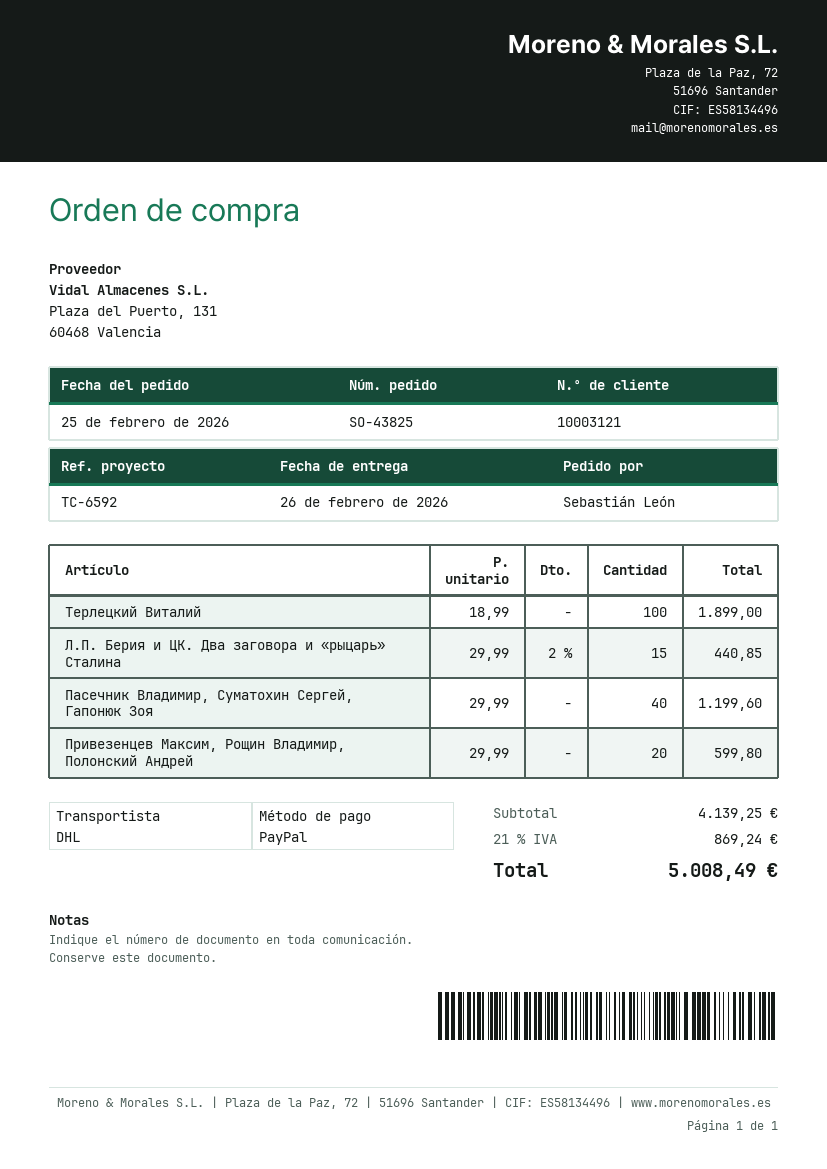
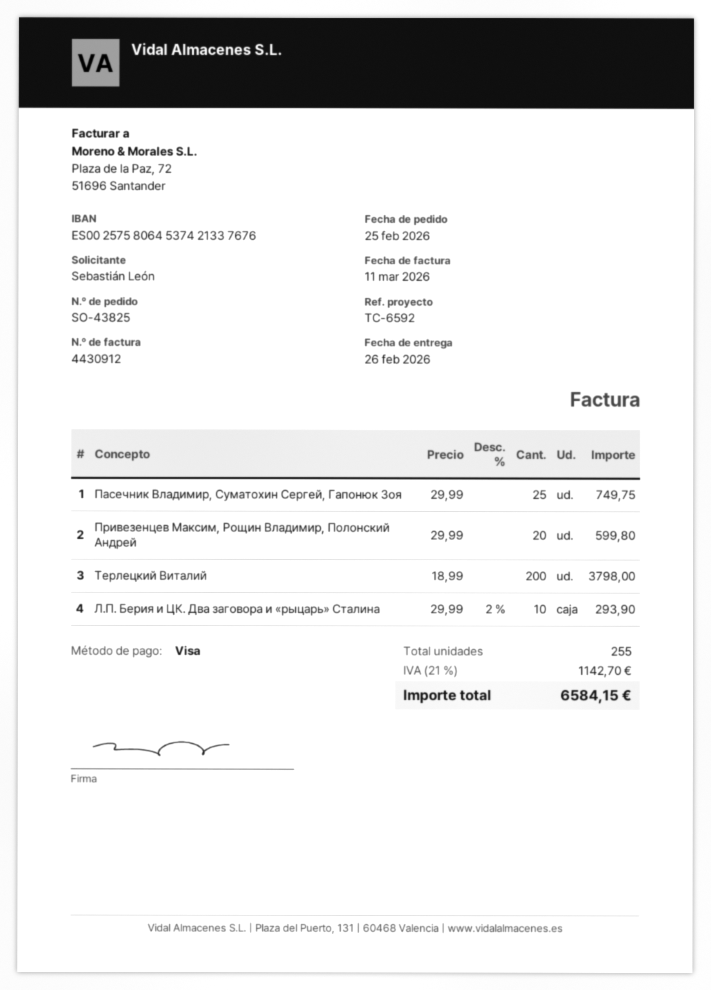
payment method: PayPal -> Visa
Терлецкий Виталий: 100 x 18.99 = 1899.00 -> 200 x 18.99 = 3798.00
Л.П. Берия и ЦК. Два заговора и «рыцарь» Сталина: 15 x 29.99 - 2% = 440.85 -> 10 x 29.99 - 2% = 293.90
Пасечник Владимир, Суматохин Сергей, Гапонюк Зоя: 40 x 29.99 = 1199.60 -> 25 x 29.99 = 749.75
tax: 21% = 869.24 -> 21% = 1142.70
total: 5008.49 -> 6584.15

